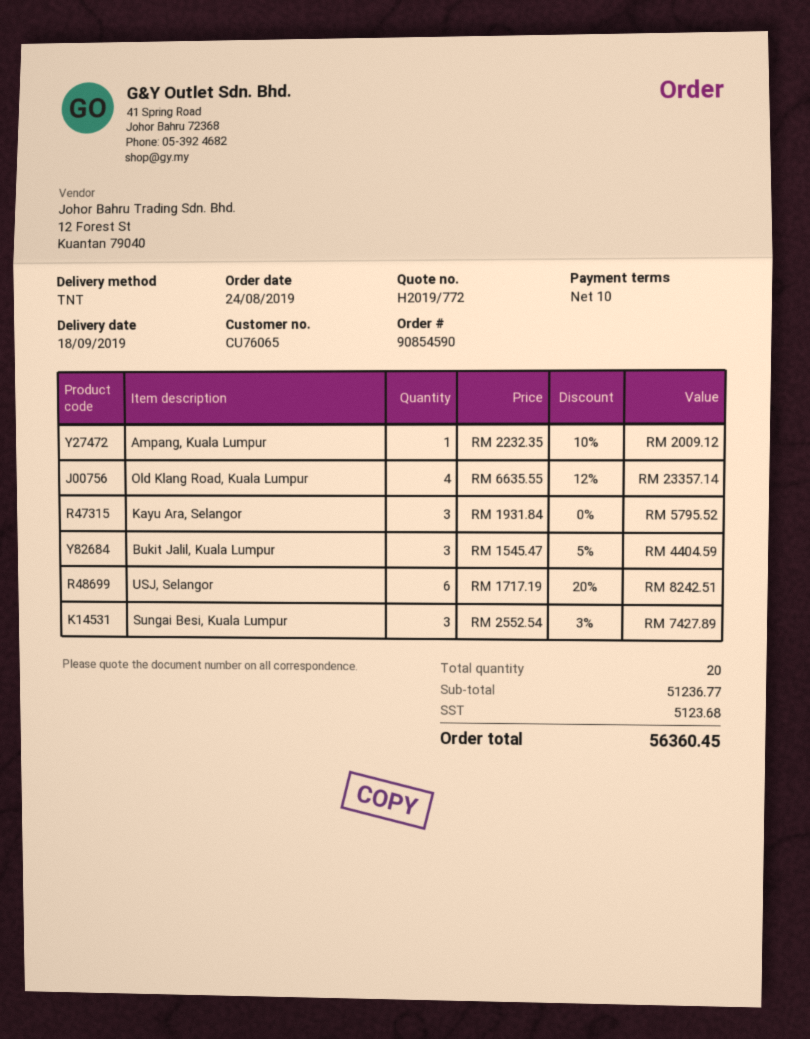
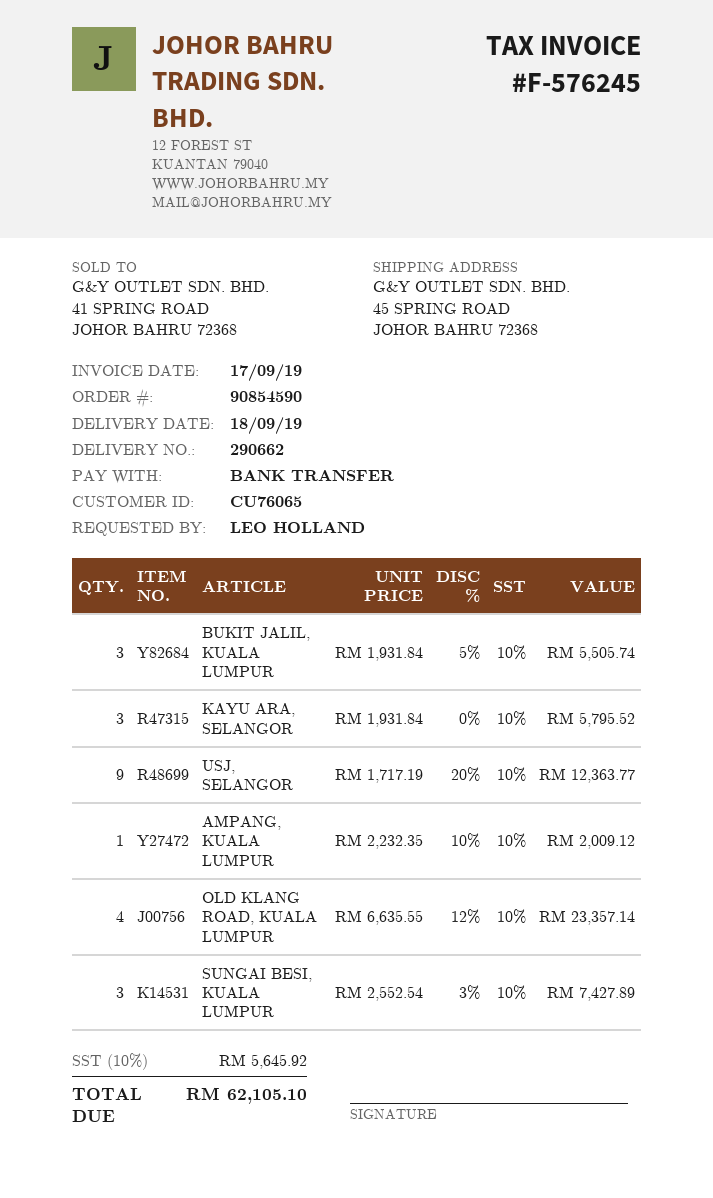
Bukit Jalil, Kuala Lumpur: 3 x 1545.47 - 5% = 4404.59 -> 3 x 1931.84 - 5% = 5505.74
USJ, Selangor: 6 x 1717.19 - 20% = 8242.51 -> 9 x 1717.19 - 20% = 12363.77
tax: 5123.68 -> 5645.92
total: 56360.45 -> 62105.10

